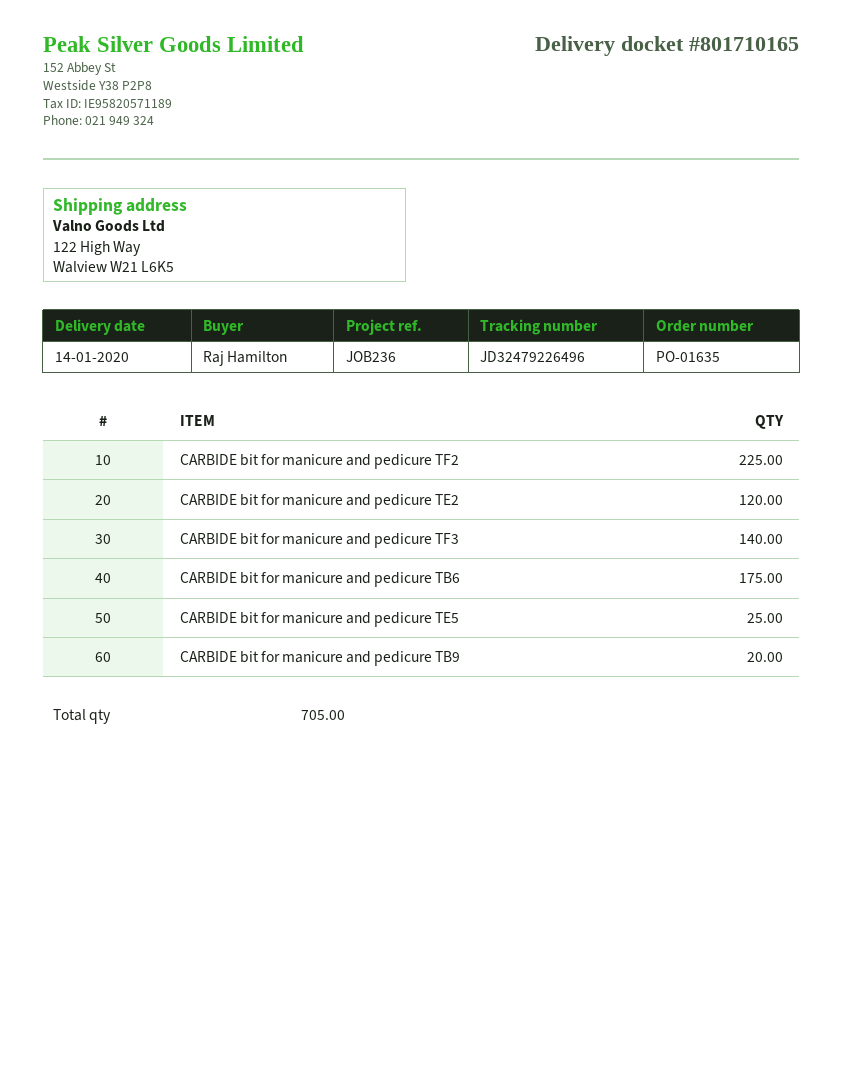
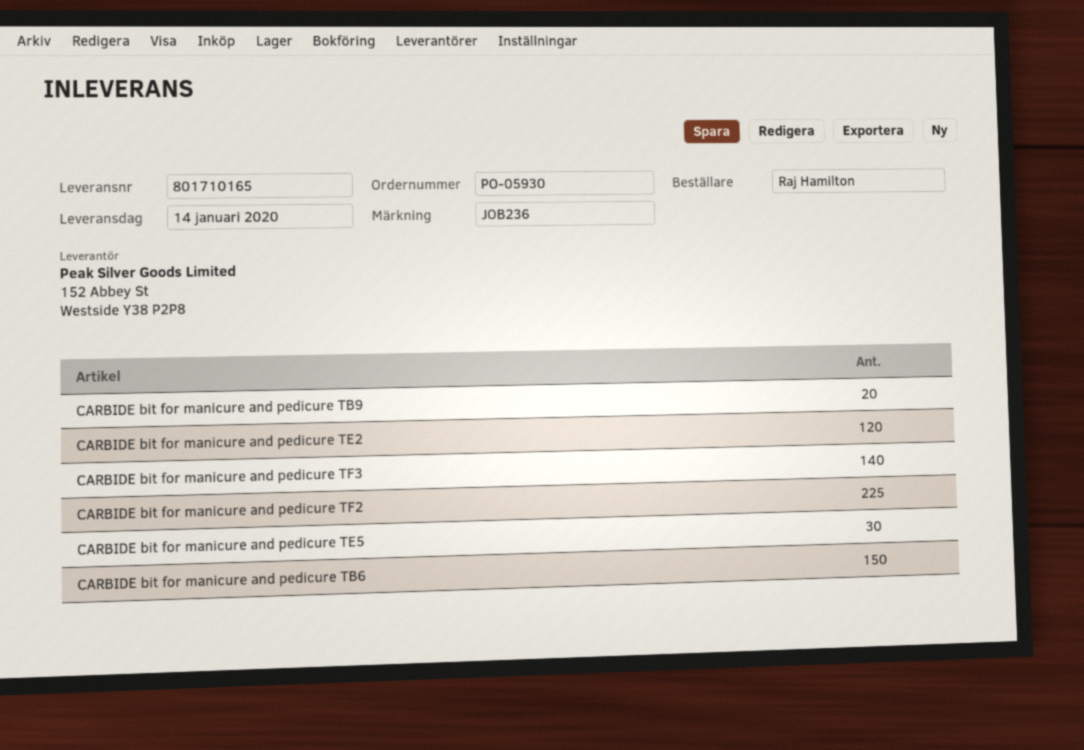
order number: PO-01635 -> PO-05930
CARBIDE bit for manicure and pedicure TB6: 175 -> 150
CARBIDE bit for manicure and pedicure TE5: 25 -> 30

